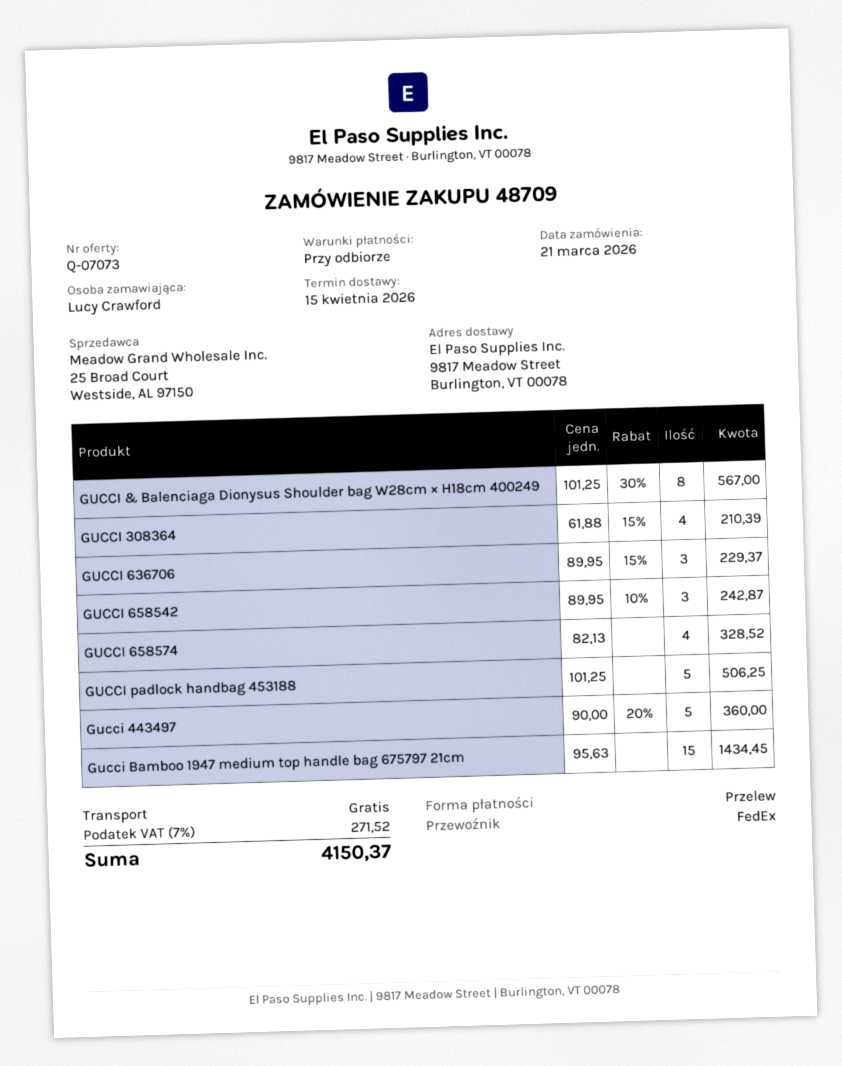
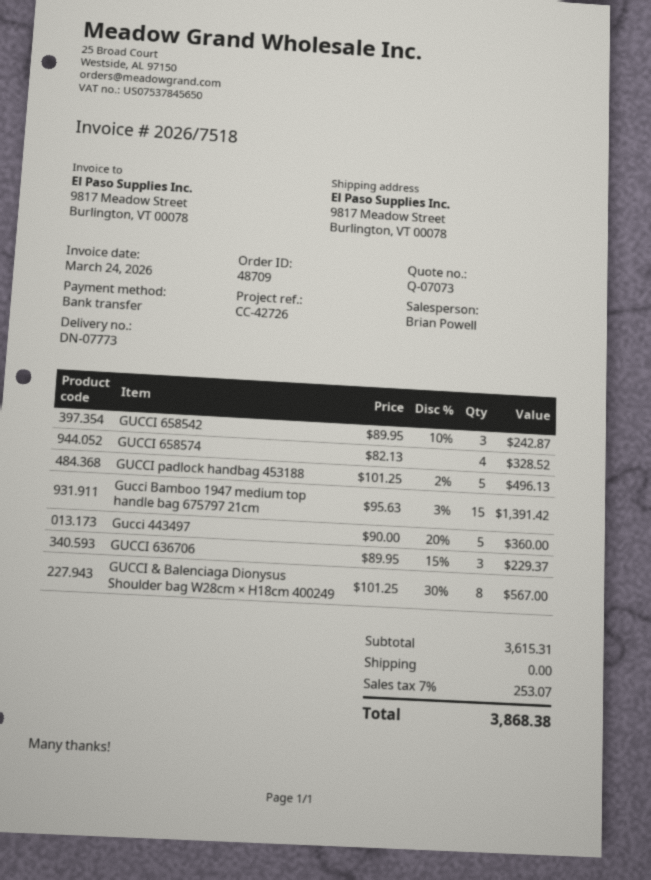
GUCCI 308364: 4 x 61.88 - 15% = 210.39 -> none
GUCCI padlock handbag 453188: 5 x 101.25 = 506.25 -> 5 x 101.25 - 2% = 496.13
Gucci Bamboo 1947 medium top handle bag 675797 21cm: 15 x 95.63 = 1434.45 -> 15 x 95.63 - 3% = 1391.42
tax: 7% = 271.52 -> 7% = 253.07
total: 4150.37 -> 3868.38

